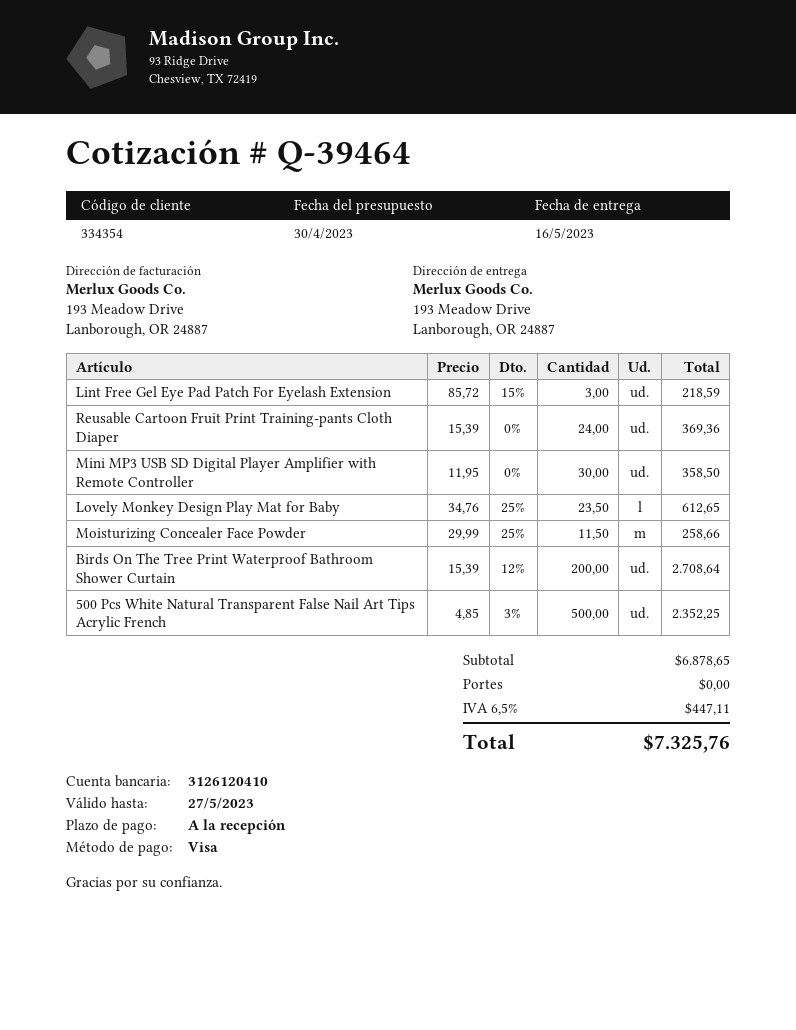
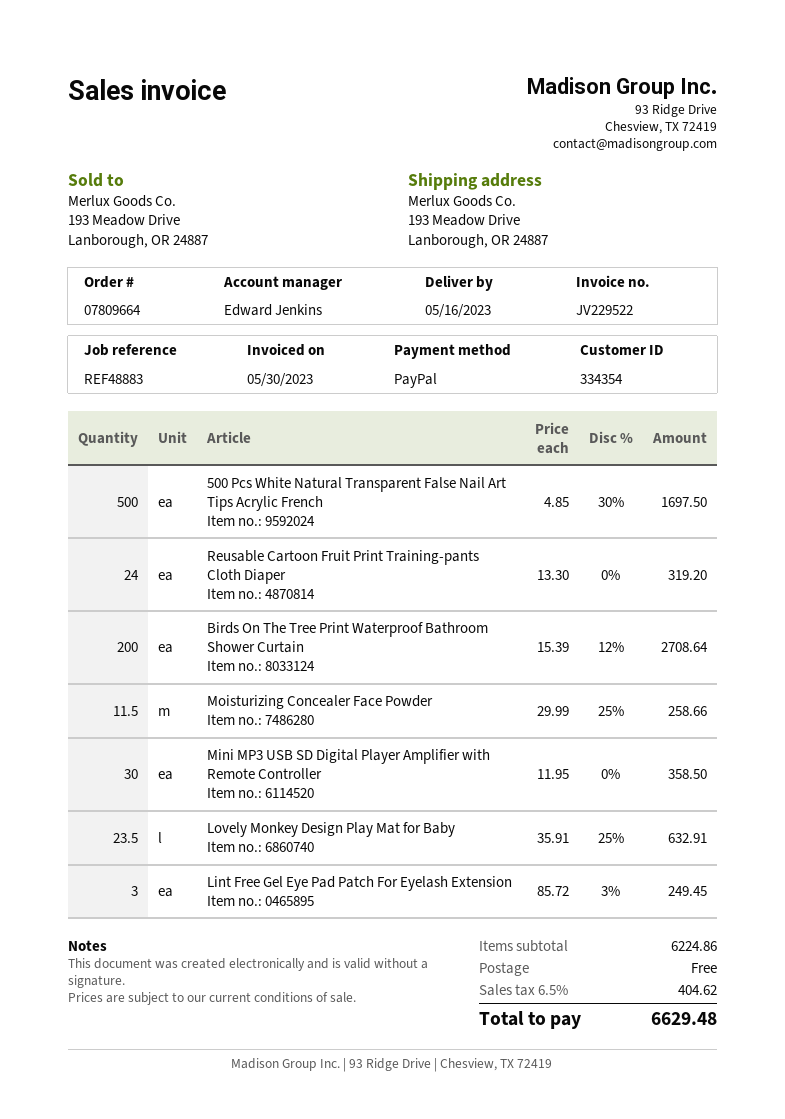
payment method: Visa -> PayPal
Lint Free Gel Eye Pad Patch For Eyelash Extension: 3 x 85.72 - 15% = 218.59 -> 3 x 85.72 - 3% = 249.45
Reusable Cartoon Fruit Print Training-pants Cloth Diaper: 24 x 15.39 = 369.36 -> 24 x 13.30 = 319.20
Lovely Monkey Design Play Mat for Baby: 23.5 x 34.76 - 25% = 612.65 -> 23.5 x 35.91 - 25% = 632.91
500 Pcs White Natural Transparent False Nail Art Tips Acrylic French: 500 x 4.85 - 3% = 2352.25 -> 500 x 4.85 - 30% = 1697.50
subtotal: 6878.65 -> 6224.86
tax: 6.5% = 447.11 -> 6.5% = 404.62
total: 7325.76 -> 6629.48

